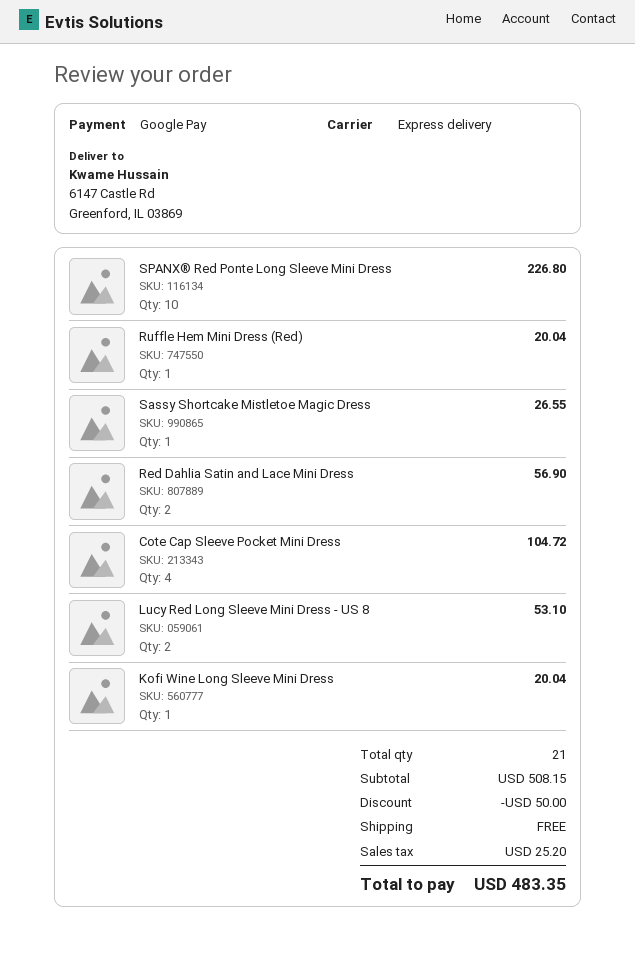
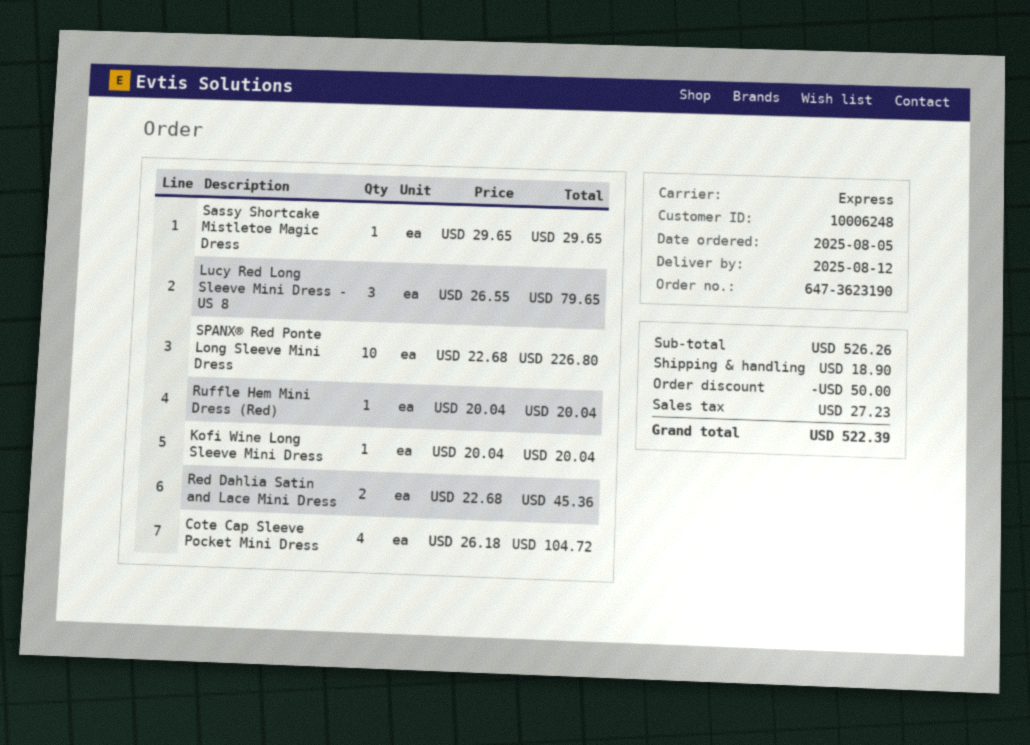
Sassy Shortcake Mistletoe Magic Dress: 1 for 26.55 -> 1 for 29.65
Red Dahlia Satin and Lace Mini Dress: 2 for 56.90 -> 2 for 45.36
Lucy Red Long Sleeve Mini Dress - US 8: 2 for 53.10 -> 3 for 79.65
subtotal: 508.15 -> 526.26
shipping: 0.00 -> 18.90
tax: 25.20 -> 27.23
total: 483.35 -> 522.39

